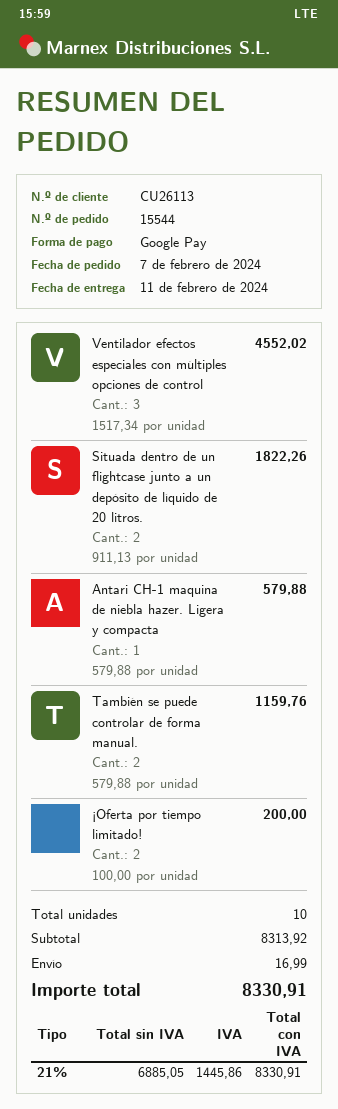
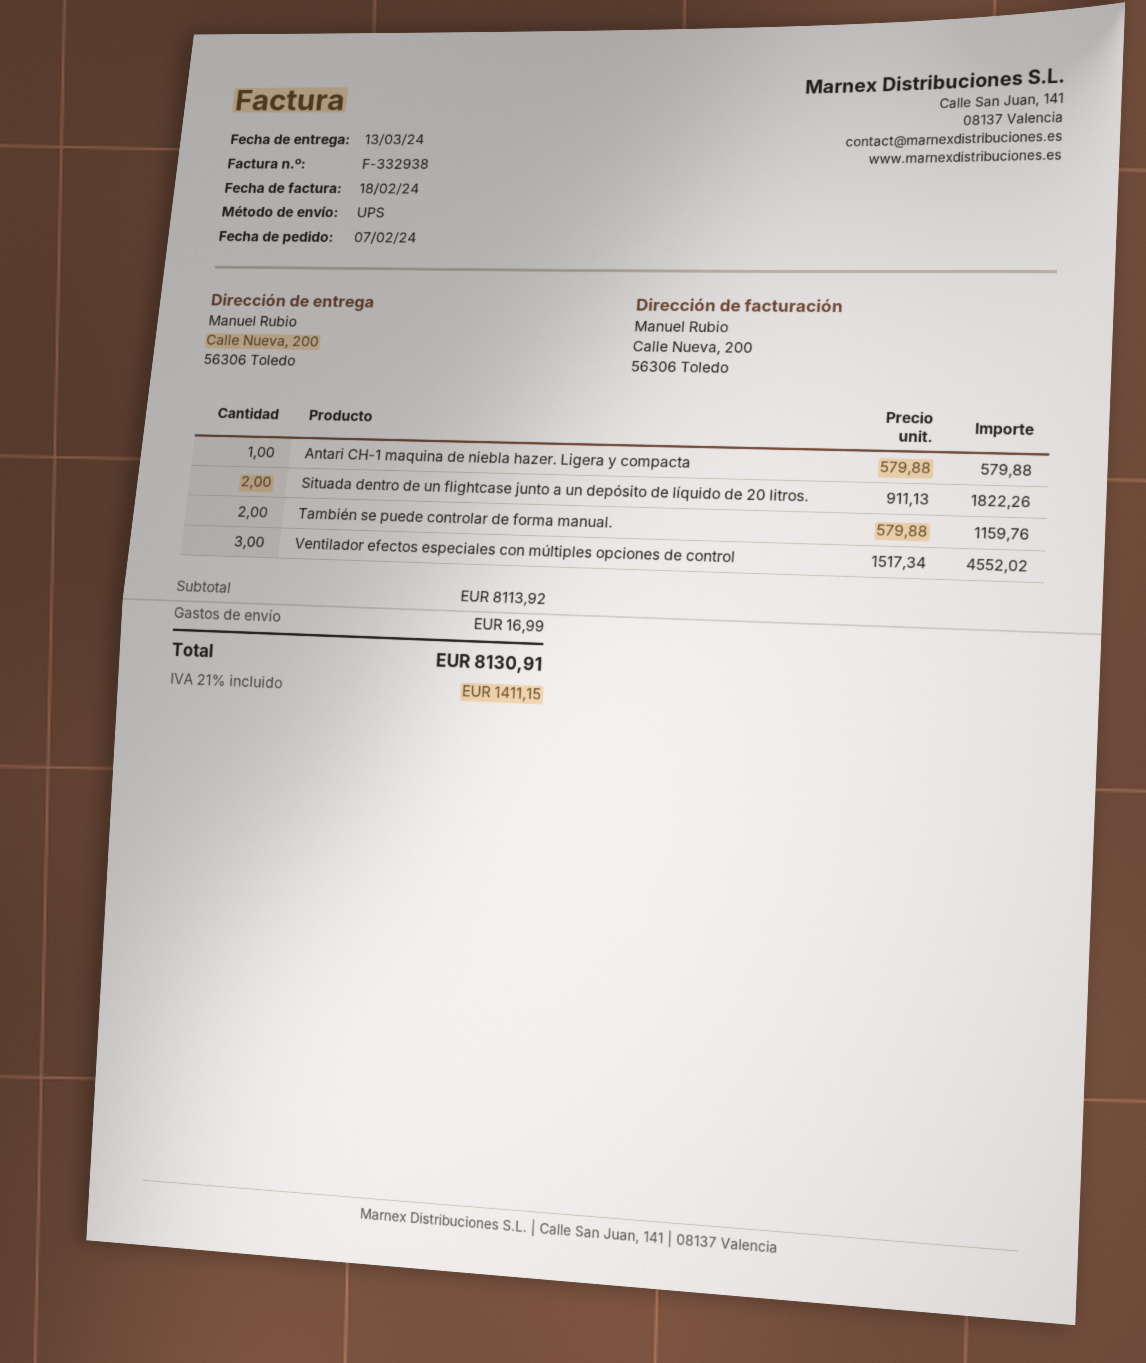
delivery date: 2024-02-11 -> 2024-03-13
¡Oferta por tiempo limitado!: 2 x 100.00 = 200.00 -> none
subtotal: 8313.92 -> 8113.92
tax: 21% = 1445.86 -> 21% = 1411.15
total: 8330.91 -> 8130.91

